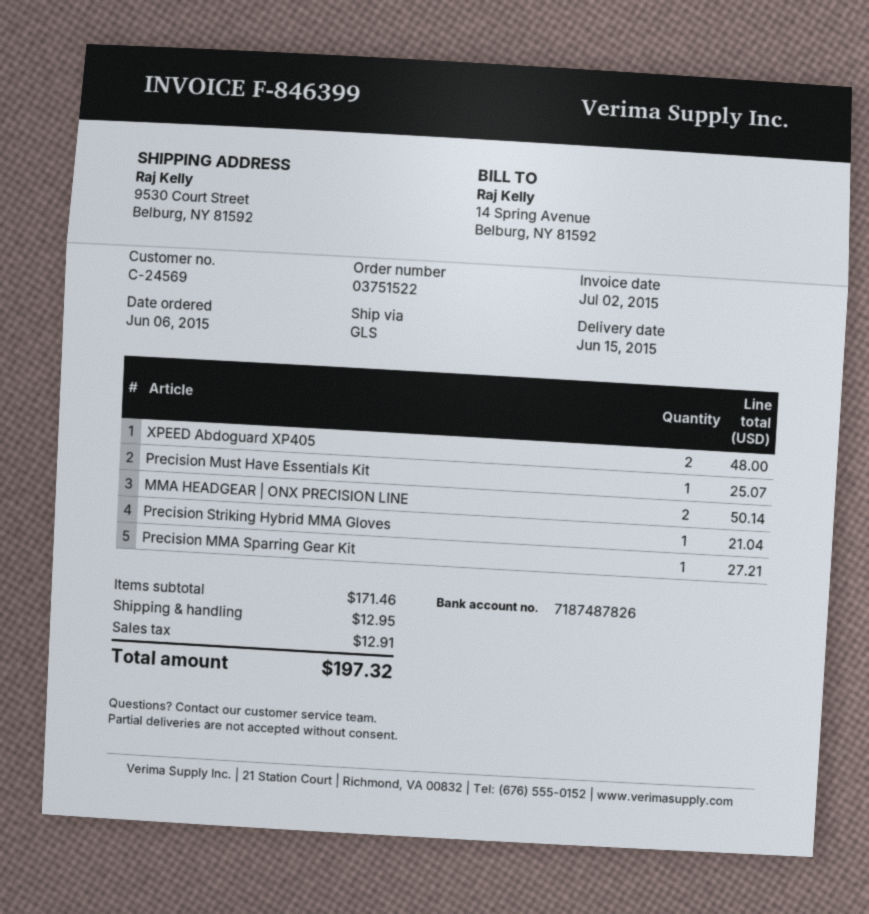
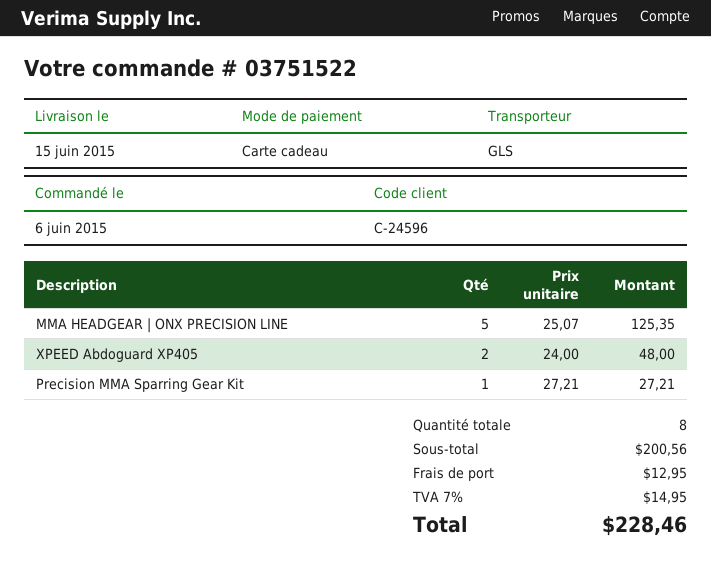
customer number: C-24569 -> C-24596
Precision Must Have Essentials Kit: 1 for 25.07 -> none
MMA HEADGEAR | ONX PRECISION LINE: 2 for 50.14 -> 5 for 125.35
Precision Striking Hybrid MMA Gloves: 1 for 21.04 -> none
subtotal: 171.46 -> 200.56
tax: 12.91 -> 14.95
total: 197.32 -> 228.46

